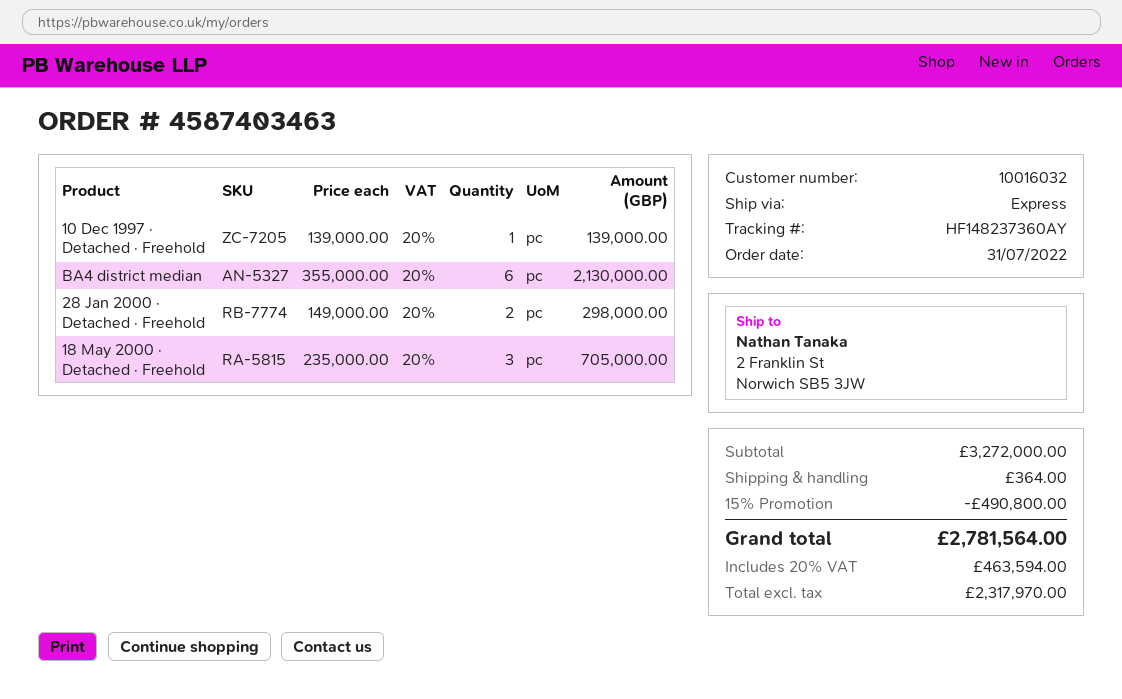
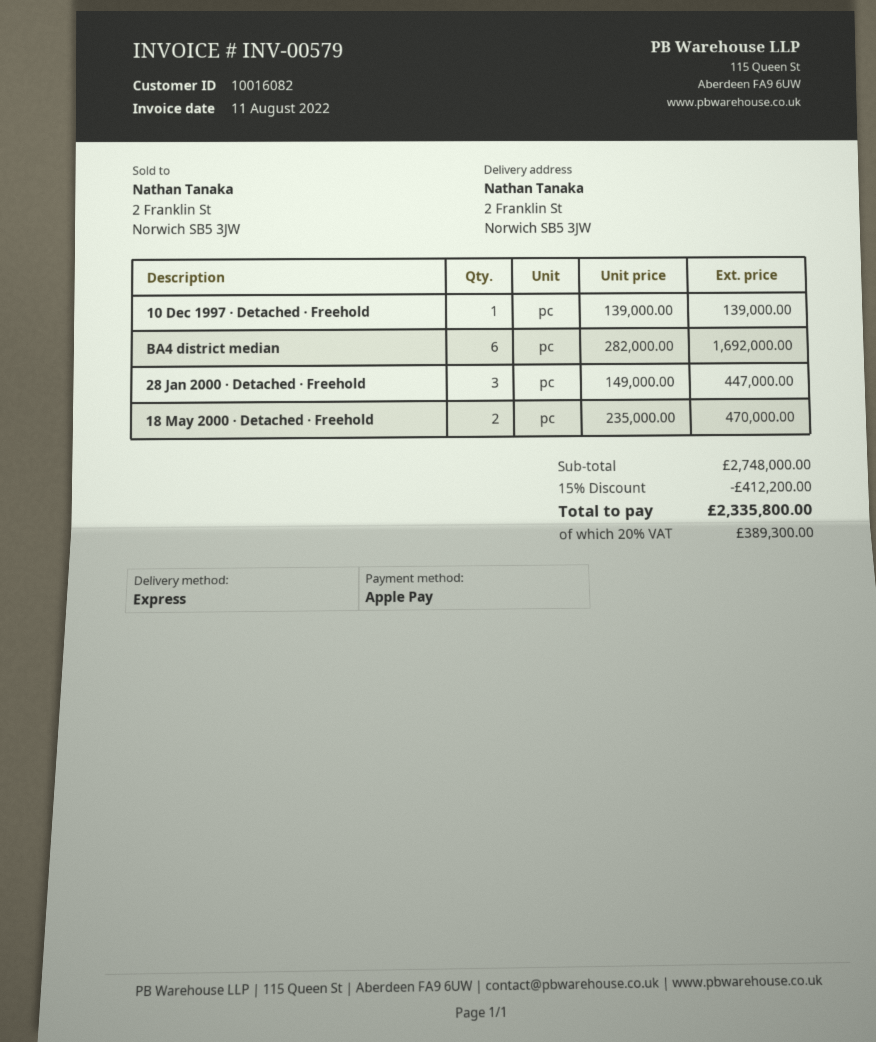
customer number: 10016032 -> 10016082
BA4 district median: 6 x 355000.00 = 2130000.00 -> 6 x 282000.00 = 1692000.00
28 Jan 2000 · Detached · Freehold: 2 x 149000.00 = 298000.00 -> 3 x 149000.00 = 447000.00
18 May 2000 · Detached · Freehold: 3 x 235000.00 = 705000.00 -> 2 x 235000.00 = 470000.00
subtotal: 3272000.00 -> 2748000.00
discount: 15% = 490800.00 -> 15% = 412200.00
shipping: 364.00 -> none
tax: 20% = 463594.00 -> 20% = 389300.00
total: 2781564.00 -> 2335800.00

